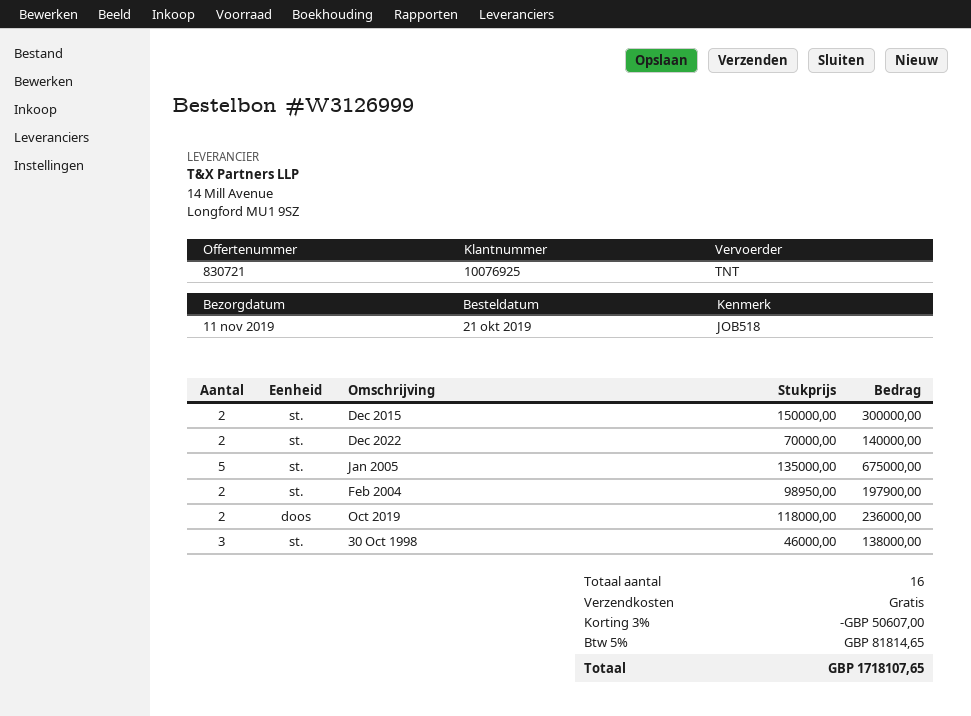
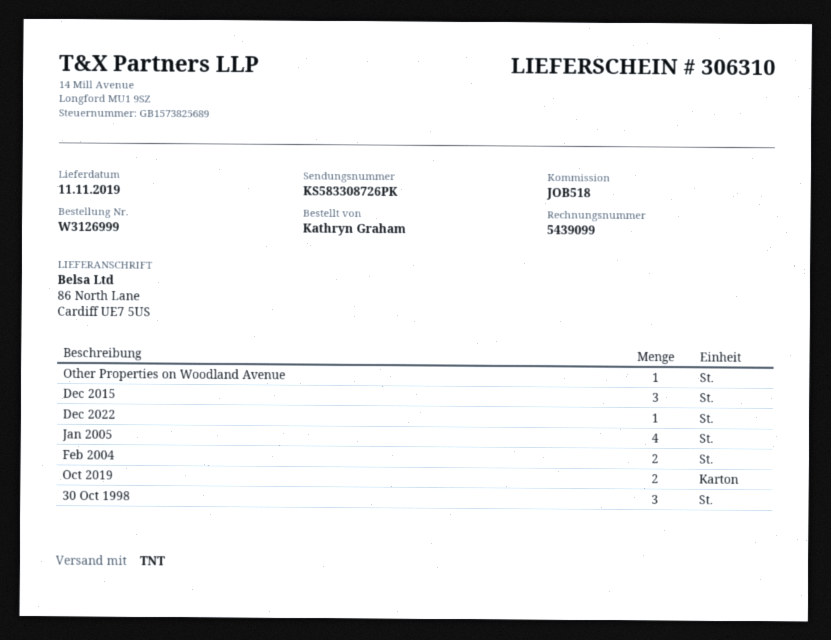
Dec 2015: 2 -> 3
Dec 2022: 2 -> 1
Jan 2005: 5 -> 4
Other Properties on Woodland Avenue: none -> 1

